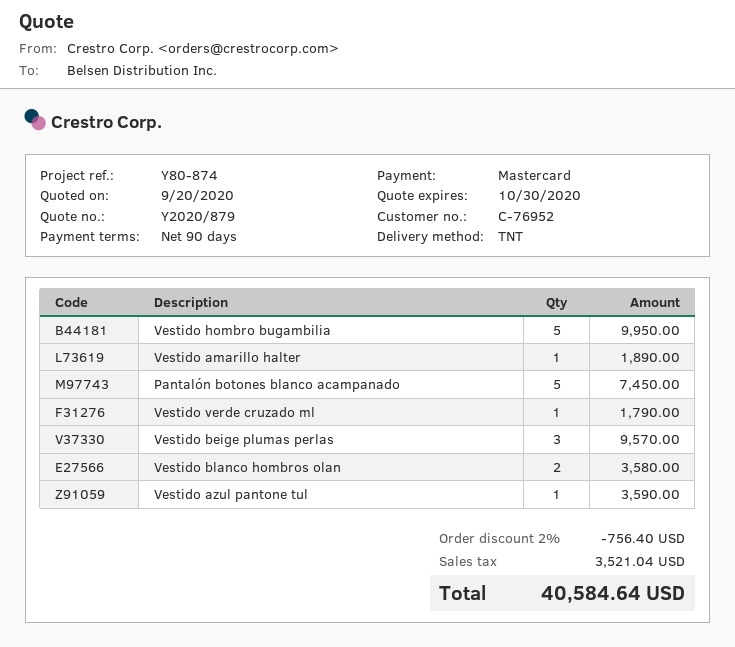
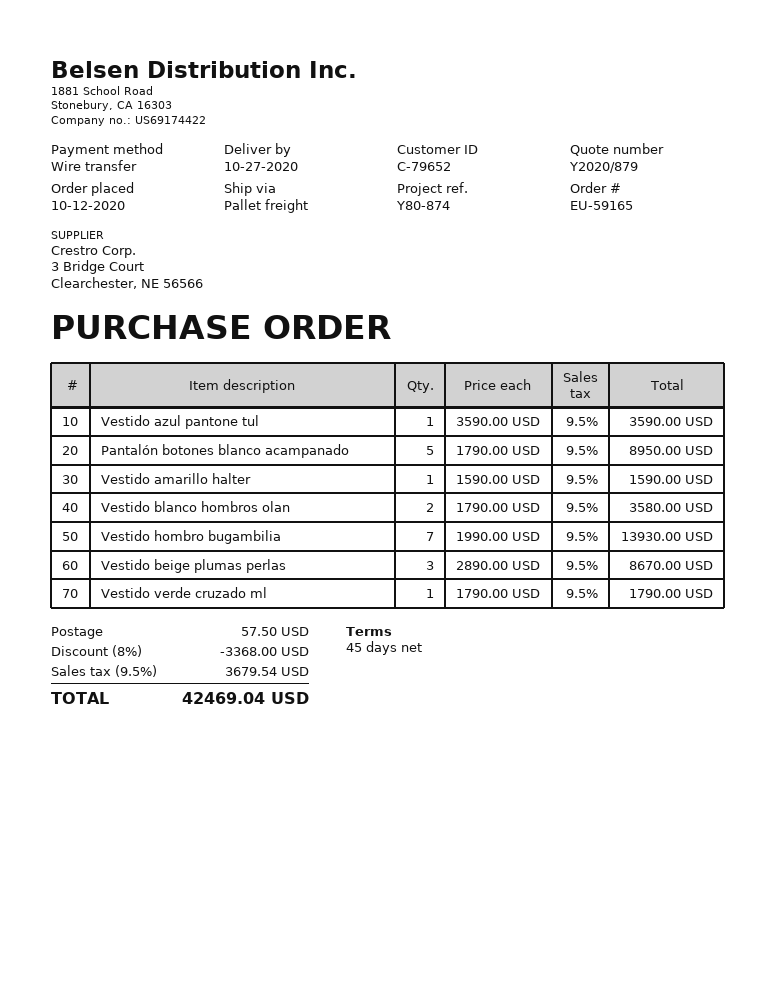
payment terms: 90 days -> 45 days
customer number: C-76952 -> C-79652
payment method: Mastercard -> bank transfer
shipping method: TNT -> pallet freight
Vestido hombro bugambilia: 5 for 9950.00 -> 7 for 13930.00
Vestido amarillo halter: 1 for 1890.00 -> 1 for 1590.00
Pantalón botones blanco acampanado: 5 for 7450.00 -> 5 for 8950.00
Vestido beige plumas perlas: 3 for 9570.00 -> 3 for 8670.00
discount: 2% = 756.40 -> 8% = 3368.00
shipping: none -> 57.50
tax: 3521.04 -> 3679.54
total: 40584.64 -> 42469.04

